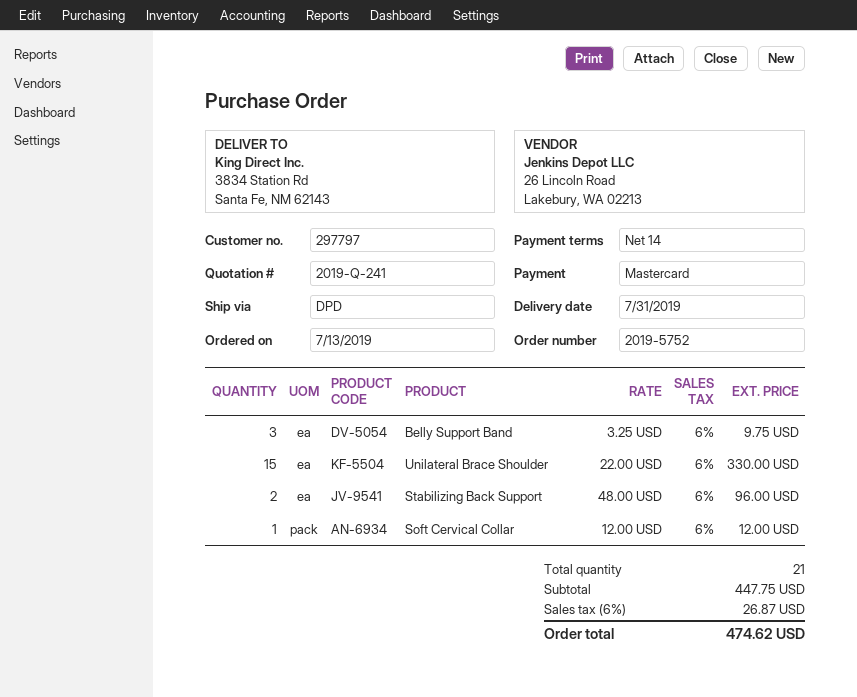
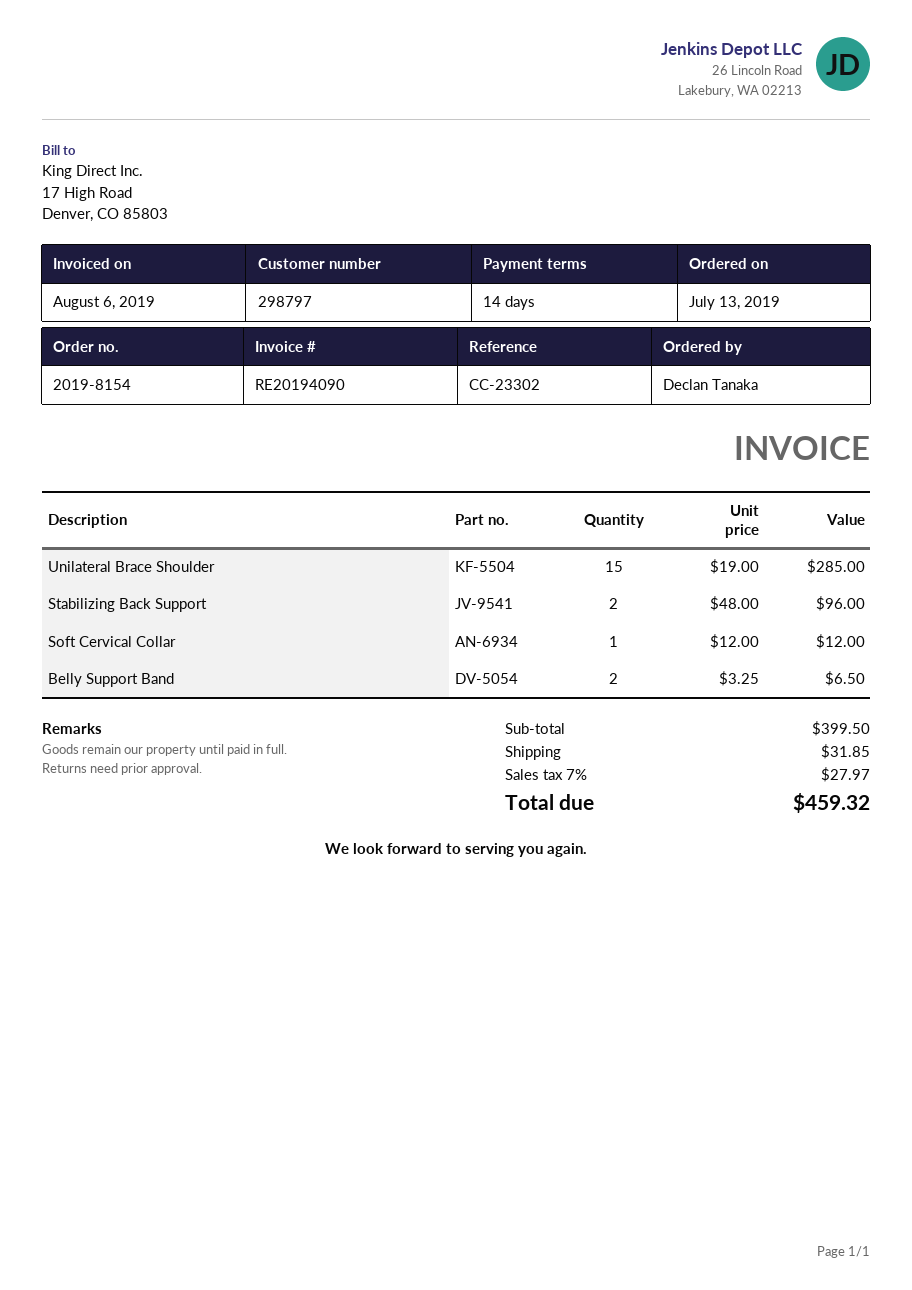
order number: 2019-5752 -> 2019-8154
customer number: 297797 -> 298797
Belly Support Band: 3 x 3.25 = 9.75 -> 2 x 3.25 = 6.50
Unilateral Brace Shoulder: 15 x 22.00 = 330.00 -> 15 x 19.00 = 285.00
subtotal: 447.75 -> 399.50
shipping: none -> 31.85
tax: 6% = 26.87 -> 7% = 27.97
total: 474.62 -> 459.32

